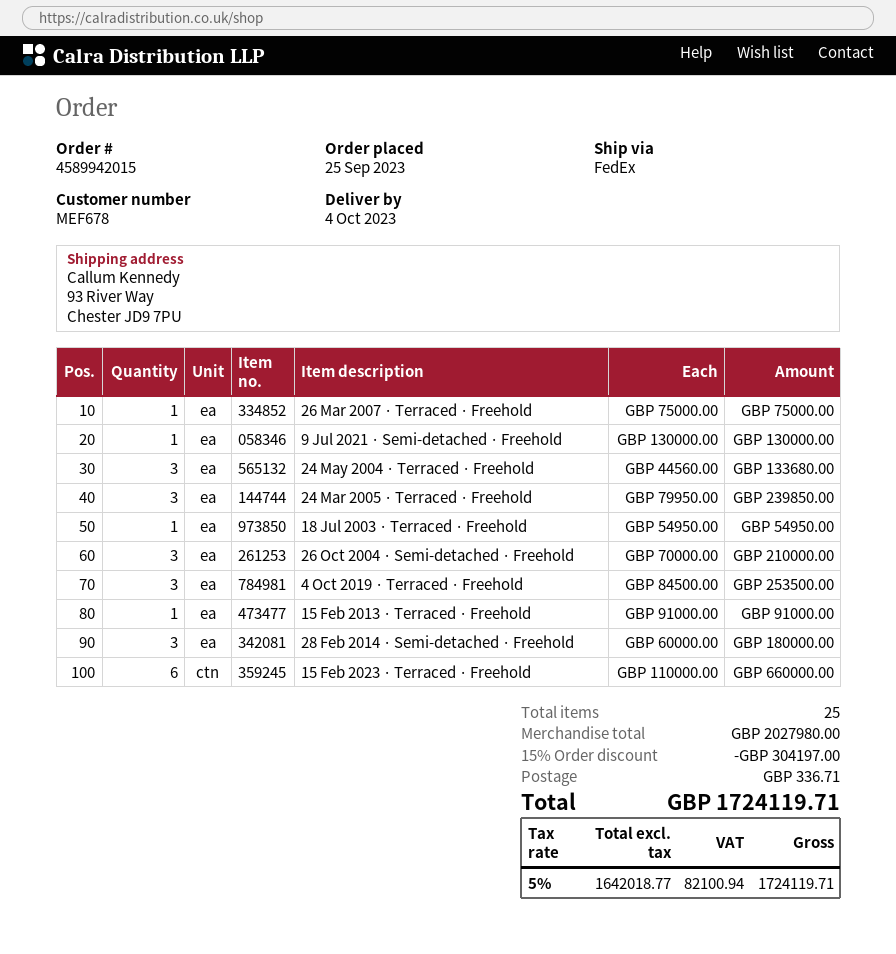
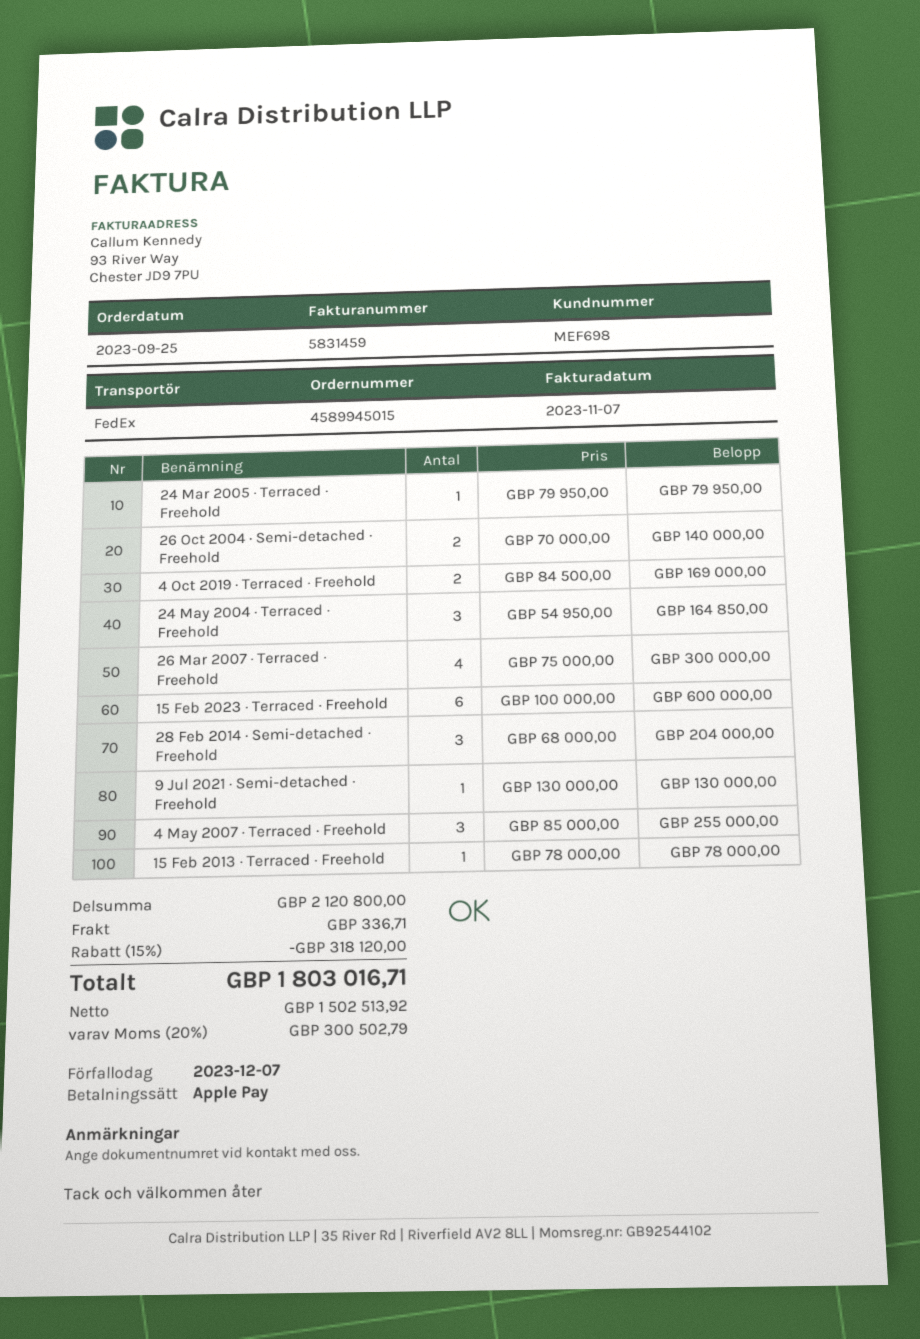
order number: 4589942015 -> 4589945015
customer number: MEF678 -> MEF698
26 Mar 2007 · Terraced · Freehold: 1 x 75000.00 = 75000.00 -> 4 x 75000.00 = 300000.00
24 May 2004 · Terraced · Freehold: 3 x 44560.00 = 133680.00 -> 3 x 54950.00 = 164850.00
24 Mar 2005 · Terraced · Freehold: 3 x 79950.00 = 239850.00 -> 1 x 79950.00 = 79950.00
18 Jul 2003 · Terraced · Freehold: 1 x 54950.00 = 54950.00 -> none
26 Oct 2004 · Semi-detached · Freehold: 3 x 70000.00 = 210000.00 -> 2 x 70000.00 = 140000.00
4 Oct 2019 · Terraced · Freehold: 3 x 84500.00 = 253500.00 -> 2 x 84500.00 = 169000.00
15 Feb 2013 · Terraced · Freehold: 1 x 91000.00 = 91000.00 -> 1 x 78000.00 = 78000.00
28 Feb 2014 · Semi-detached · Freehold: 3 x 60000.00 = 180000.00 -> 3 x 68000.00 = 204000.00
15 Feb 2023 · Terraced · Freehold: 6 x 110000.00 = 660000.00 -> 6 x 100000.00 = 600000.00
4 May 2007 · Terraced · Freehold: none -> 3 x 85000.00 = 255000.00
subtotal: 2027980.00 -> 2120800.00
discount: 15% = 304197.00 -> 15% = 318120.00
net: 1642018.77 -> 1502513.92
tax: 5% = 82100.94 -> 20% = 300502.79
total: 1724119.71 -> 1803016.71

